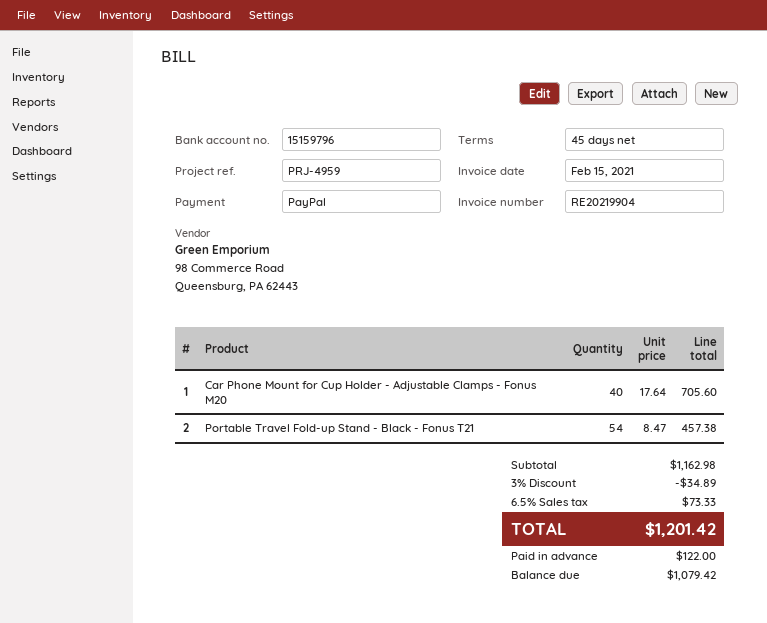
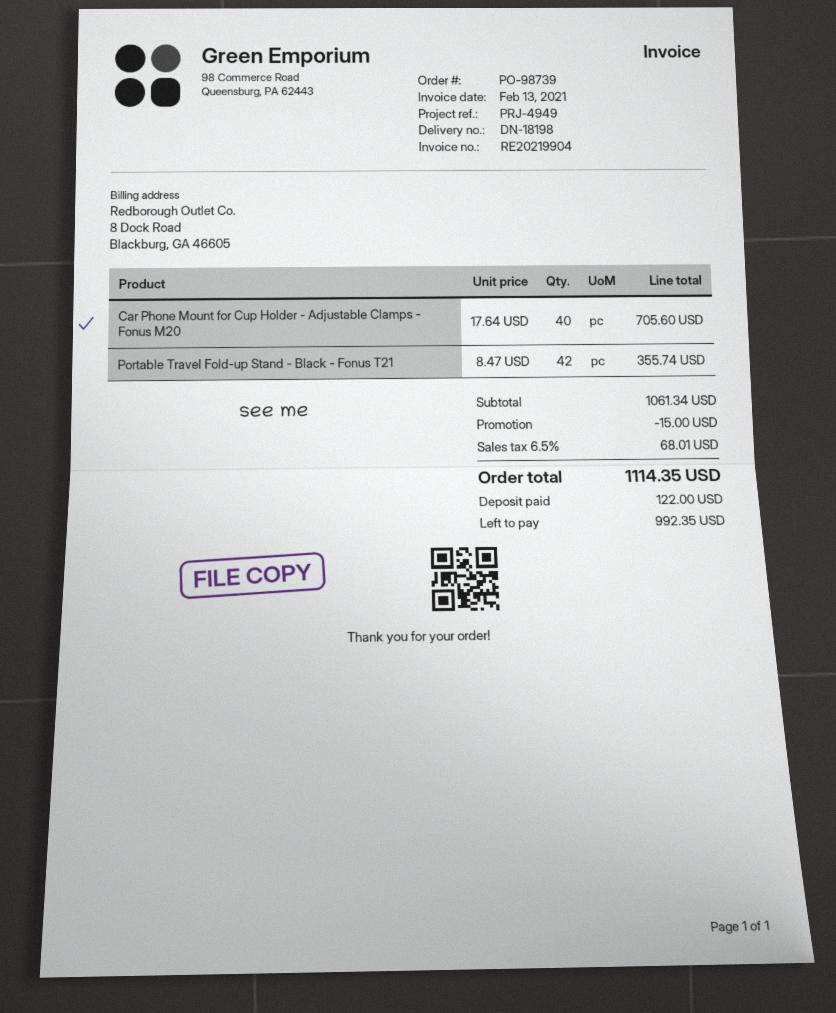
invoice date: 2021-02-15 -> 2021-02-13
reference: PRJ-4959 -> PRJ-4949
Portable Travel Fold-up Stand - Black - Fonus T21: 54 x 8.47 = 457.38 -> 42 x 8.47 = 355.74
subtotal: 1162.98 -> 1061.34
discount: 34.89 -> 15.00
tax: 6.5% = 73.33 -> 6.5% = 68.01
total: 1201.42 -> 1114.35
balance: 1079.42 -> 992.35

